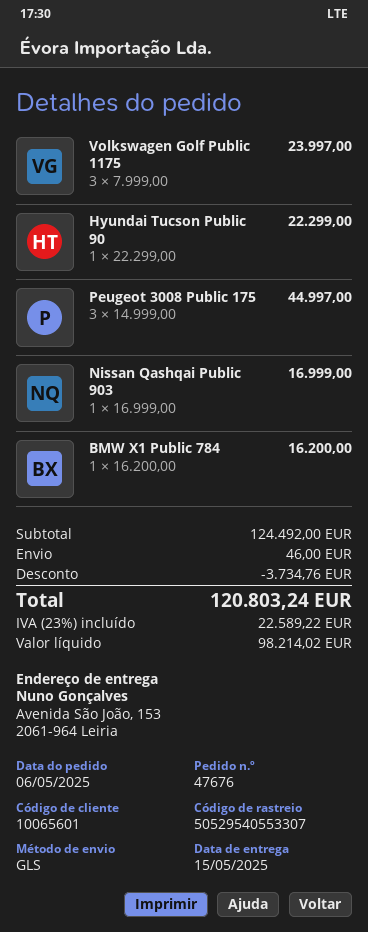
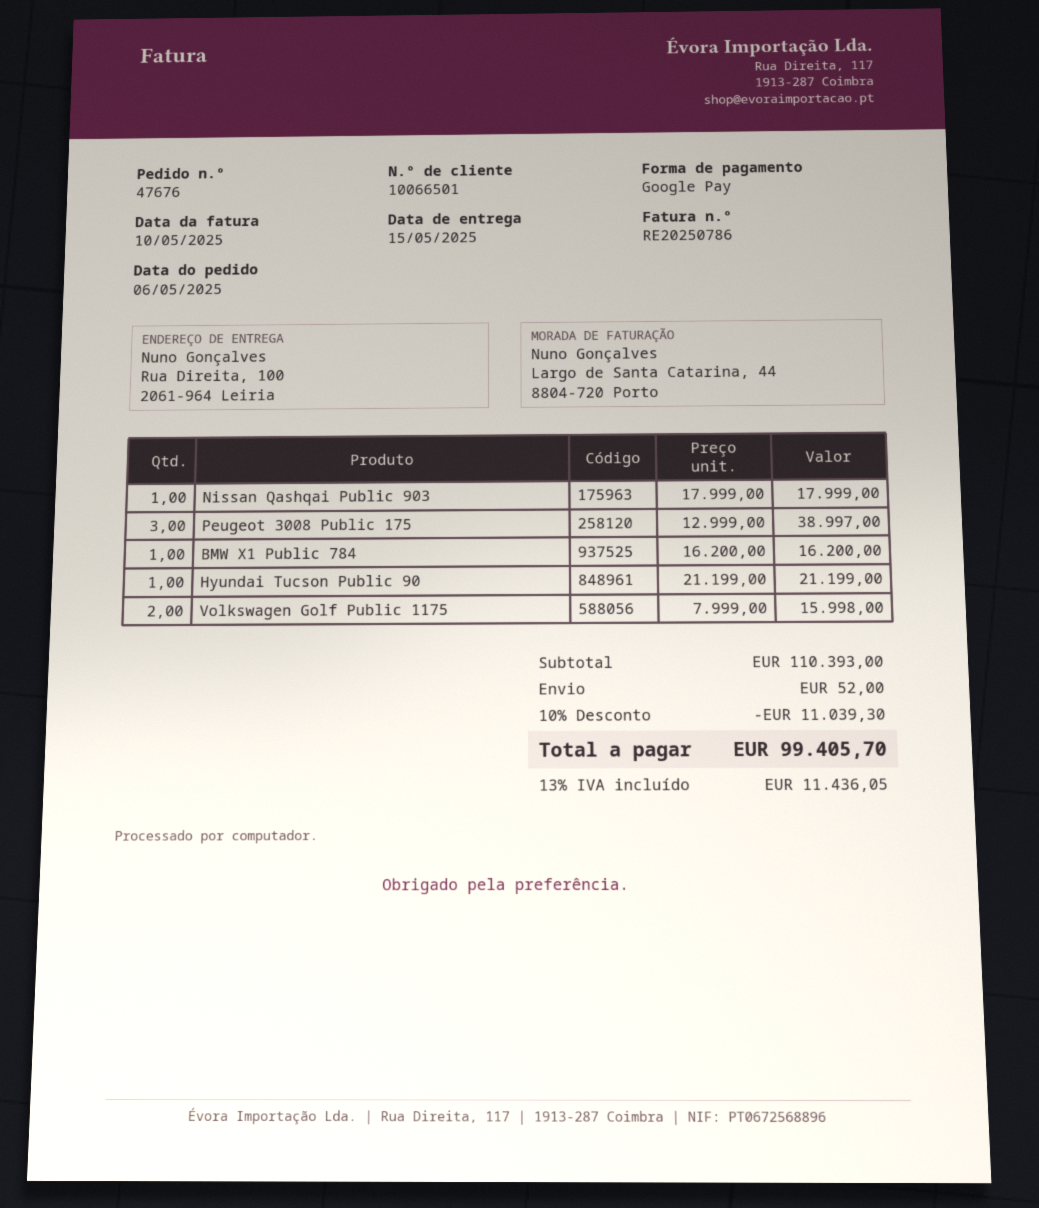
customer number: 10065601 -> 10066501
ship to: Avenida São João, 153, 2061-964 Leiria -> Rua Direita, 100, 2061-964 Leiria
Volkswagen Golf Public 1175: 3 x 7999.00 = 23997.00 -> 2 x 7999.00 = 15998.00
Hyundai Tucson Public 90: 1 x 22299.00 = 22299.00 -> 1 x 21199.00 = 21199.00
Peugeot 3008 Public 175: 3 x 14999.00 = 44997.00 -> 3 x 12999.00 = 38997.00
Nissan Qashqai Public 903: 1 x 16999.00 = 16999.00 -> 1 x 17999.00 = 17999.00
subtotal: 124492.00 -> 110393.00
discount: 3734.76 -> 11039.30
shipping: 46.00 -> 52.00
tax: 23% = 22589.22 -> 13% = 11436.05
total: 120803.24 -> 99405.70

